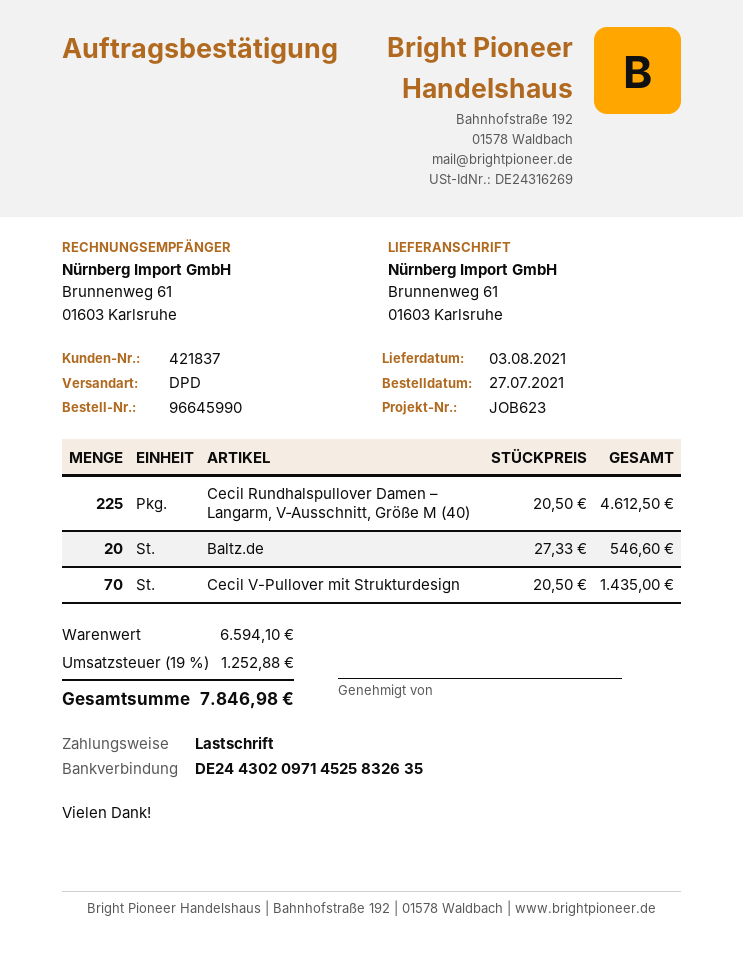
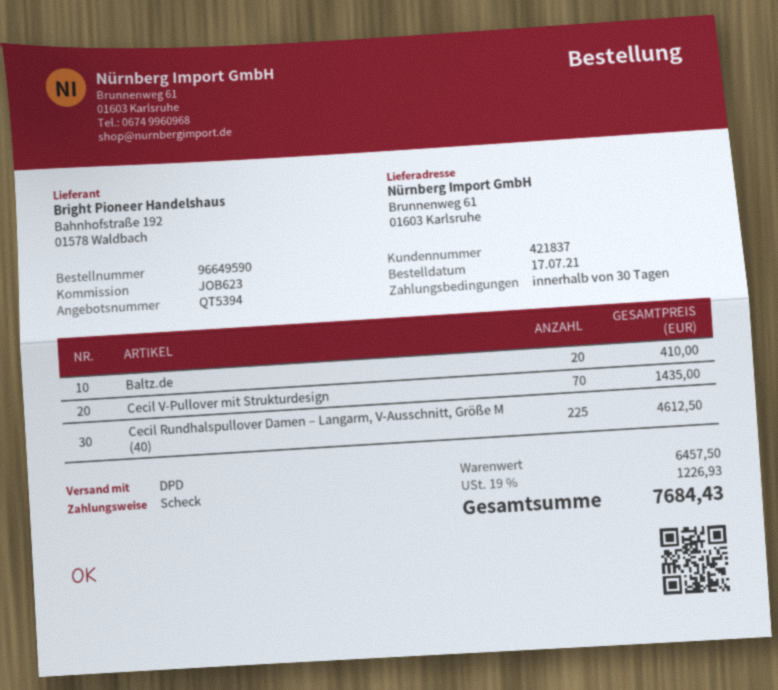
order number: 96645990 -> 96649590
order date: 2021-07-27 -> 2021-07-17
payment method: direct debit -> cheque
Baltz.de: 20 for 546.60 -> 20 for 410.00
subtotal: 6594.10 -> 6457.50
tax: 19% = 1252.88 -> 19% = 1226.93
total: 7846.98 -> 7684.43

